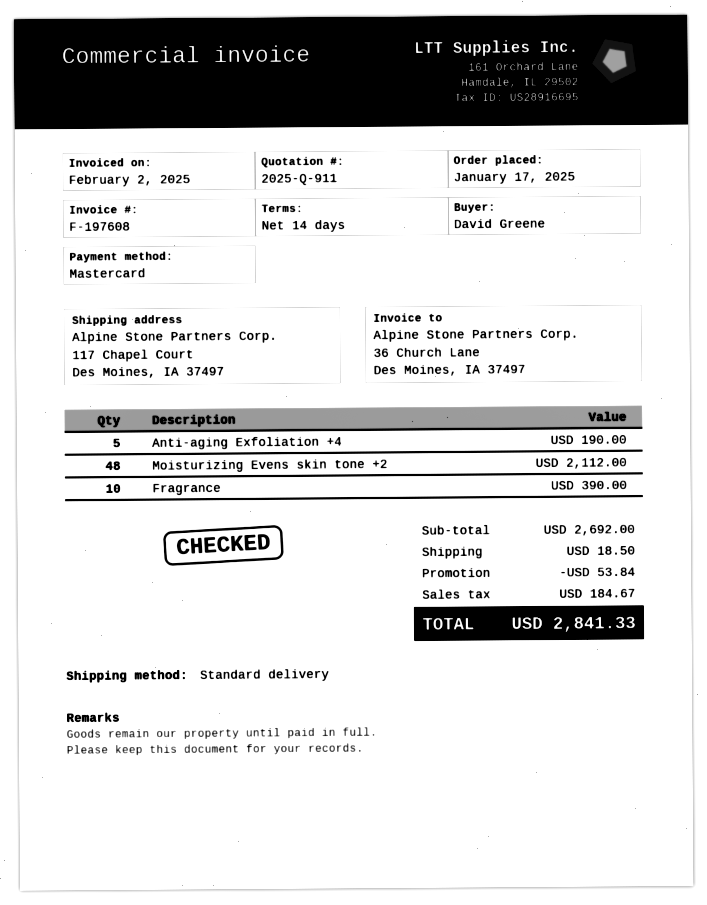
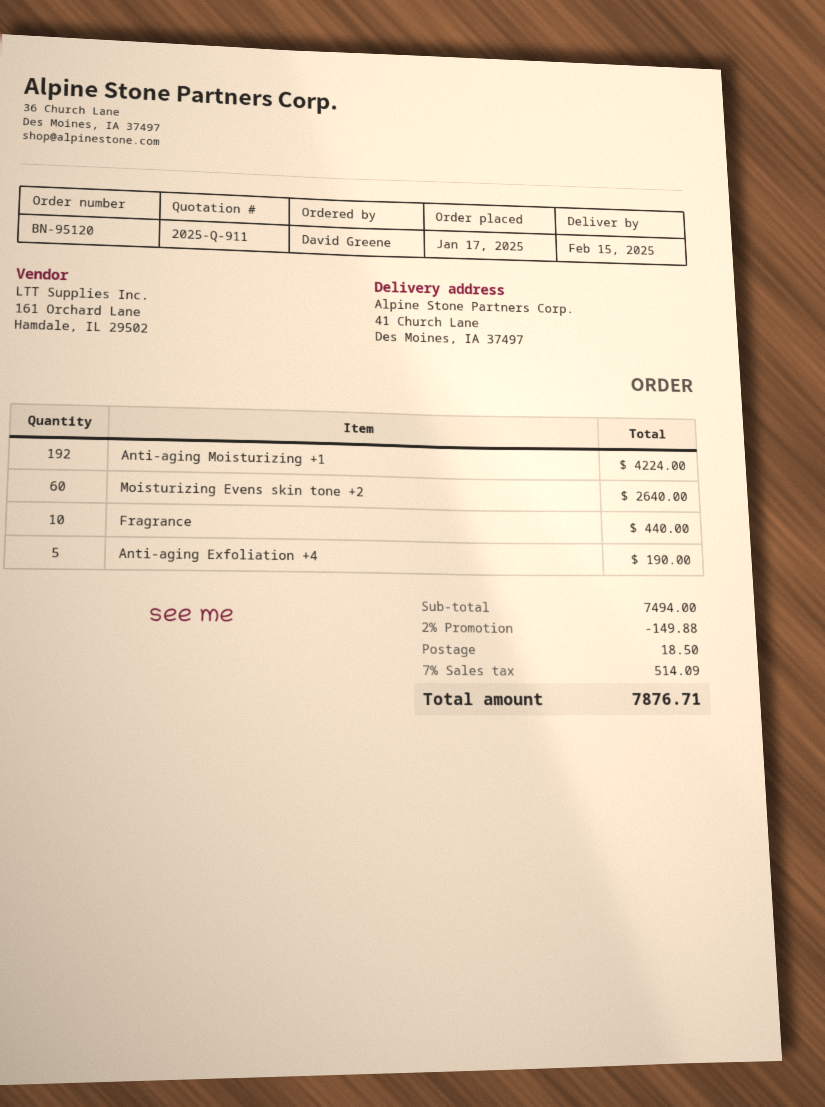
ship to: 117 Chapel Court, Des Moines, IA 37497 -> 41 Church Lane, Des Moines, IA 37497
Moisturizing Evens skin tone +2: 48 for 2112.00 -> 60 for 2640.00
Fragrance: 10 for 390.00 -> 10 for 440.00
Anti-aging Moisturizing +1: none -> 192 for 4224.00
subtotal: 2692.00 -> 7494.00
discount: 53.84 -> 149.88
tax: 184.67 -> 514.09
total: 2841.33 -> 7876.71

